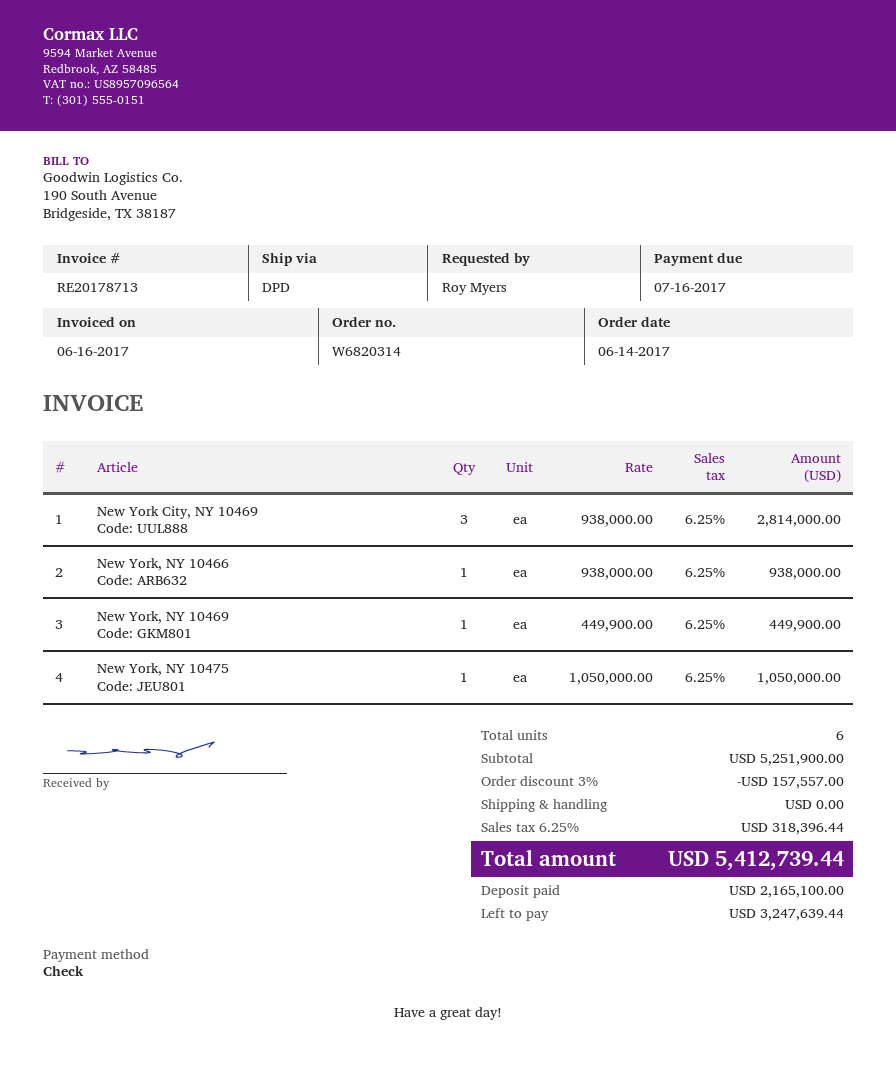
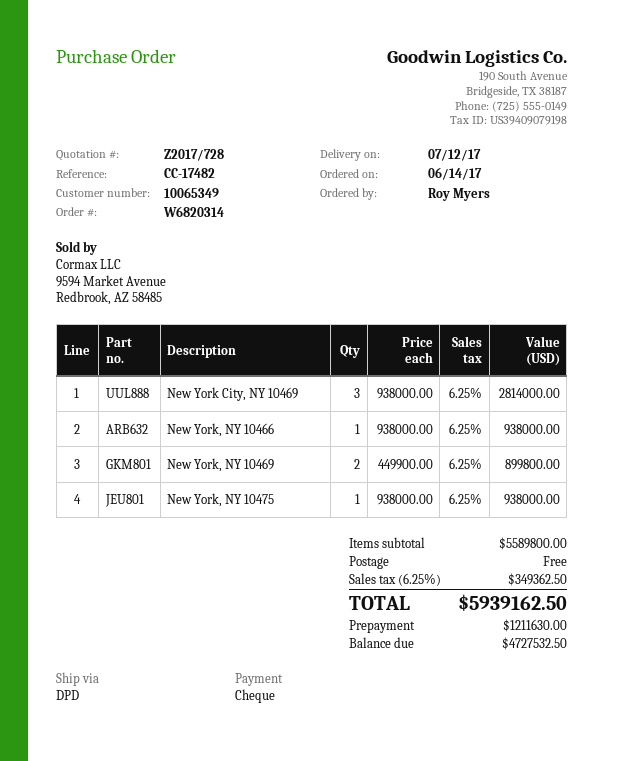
New York, NY 10469: 1 x 449900.00 = 449900.00 -> 2 x 449900.00 = 899800.00
New York, NY 10475: 1 x 1050000.00 = 1050000.00 -> 1 x 938000.00 = 938000.00
subtotal: 5251900.00 -> 5589800.00
discount: 3% = 157557.00 -> none
tax: 6.25% = 318396.44 -> 6.25% = 349362.50
total: 5412739.44 -> 5939162.50
deposit: 2165100.00 -> 1211630.00
balance: 3247639.44 -> 4727532.50

